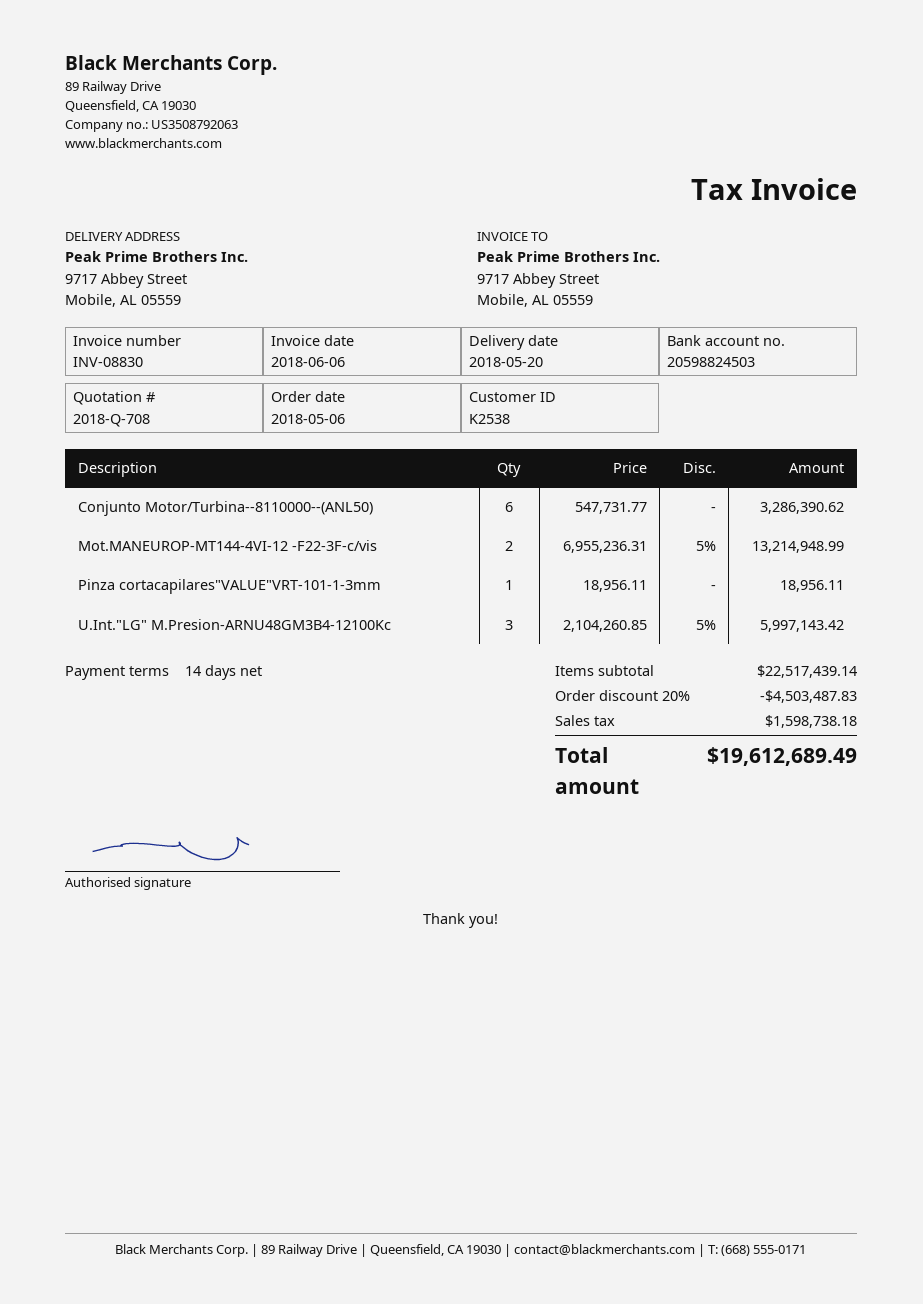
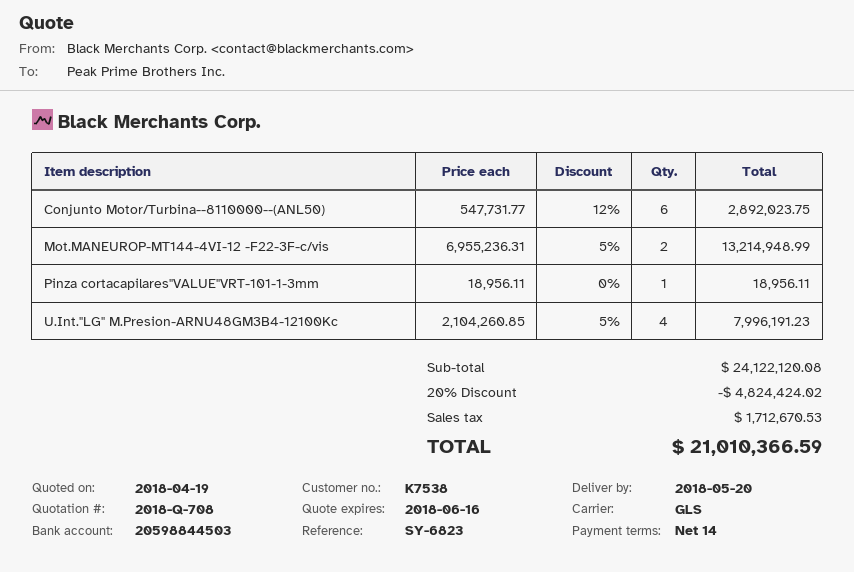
customer number: K2538 -> K7538
bank account: 20598824503 -> 20598844503
Conjunto Motor/Turbina--8110000--(ANL50): 6 x 547731.77 = 3286390.62 -> 6 x 547731.77 - 12% = 2892023.75
U.Int."LG" M.Presion-ARNU48GM3B4-12100Kc: 3 x 2104260.85 - 5% = 5997143.42 -> 4 x 2104260.85 - 5% = 7996191.23
subtotal: 22517439.14 -> 24122120.08
discount: 20% = 4503487.83 -> 20% = 4824424.02
tax: 1598738.18 -> 1712670.53
total: 19612689.49 -> 21010366.59

